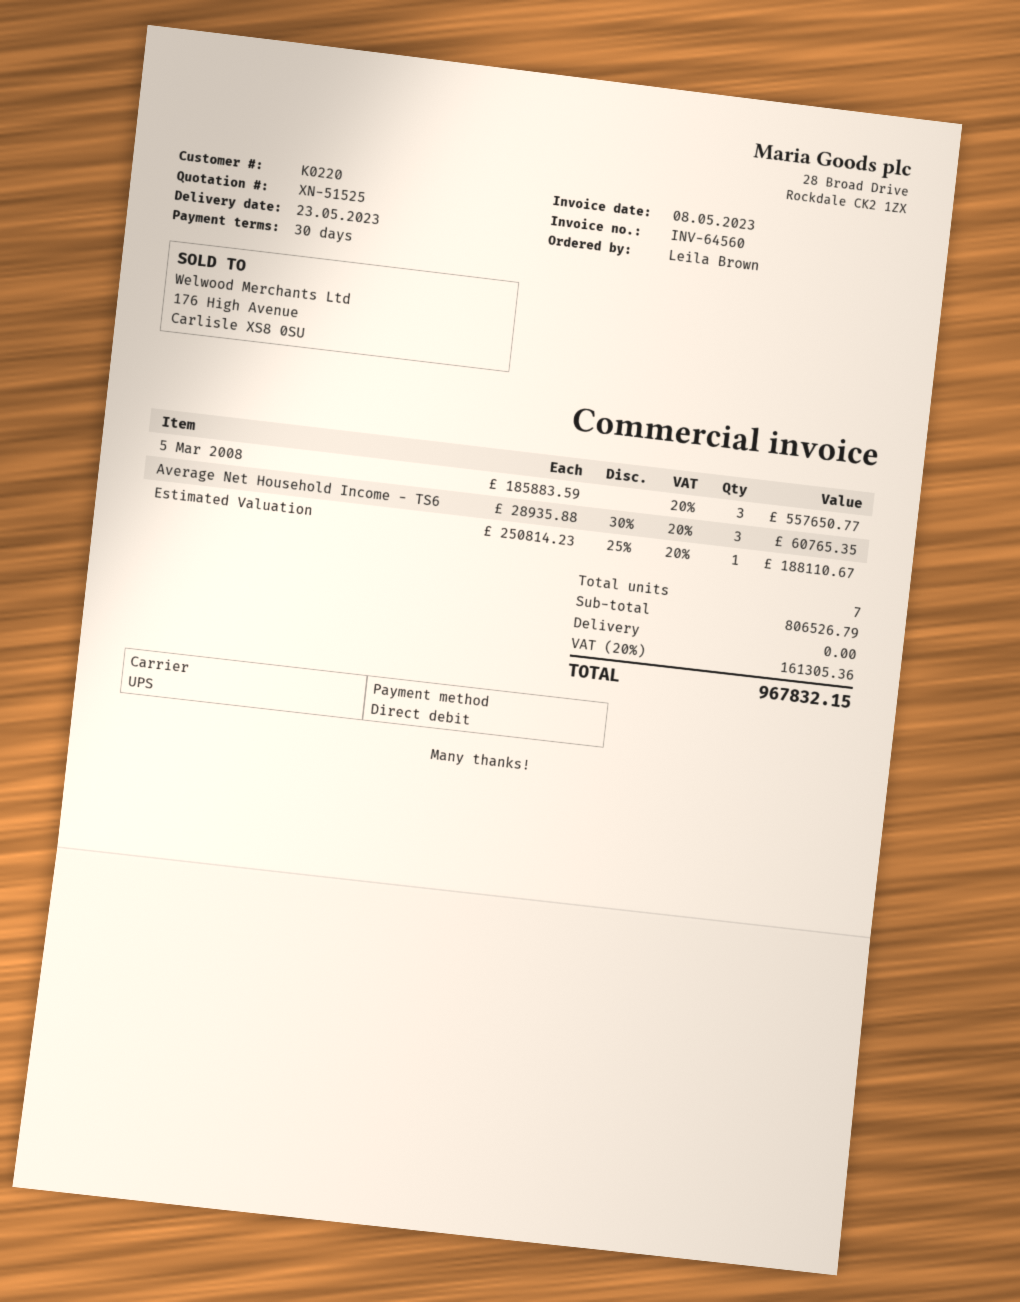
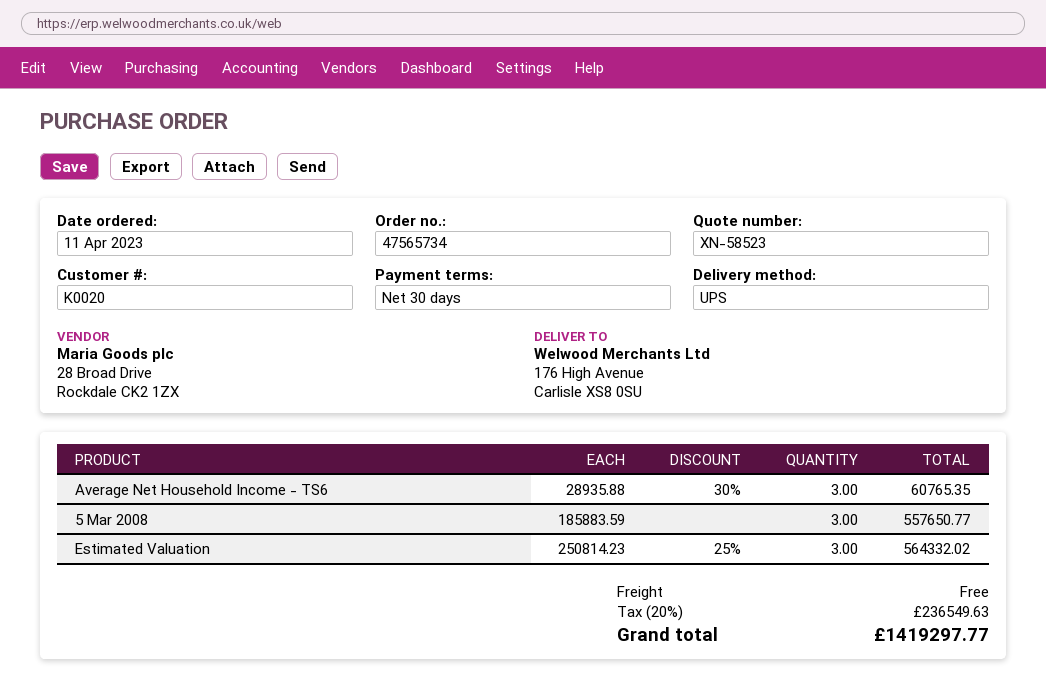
quote number: XN-51525 -> XN-58523
customer number: K0220 -> K0020
Estimated Valuation: 1 x 250814.23 - 25% = 188110.67 -> 3 x 250814.23 - 25% = 564332.02
tax: 20% = 161305.36 -> 20% = 236549.63
total: 967832.15 -> 1419297.77

